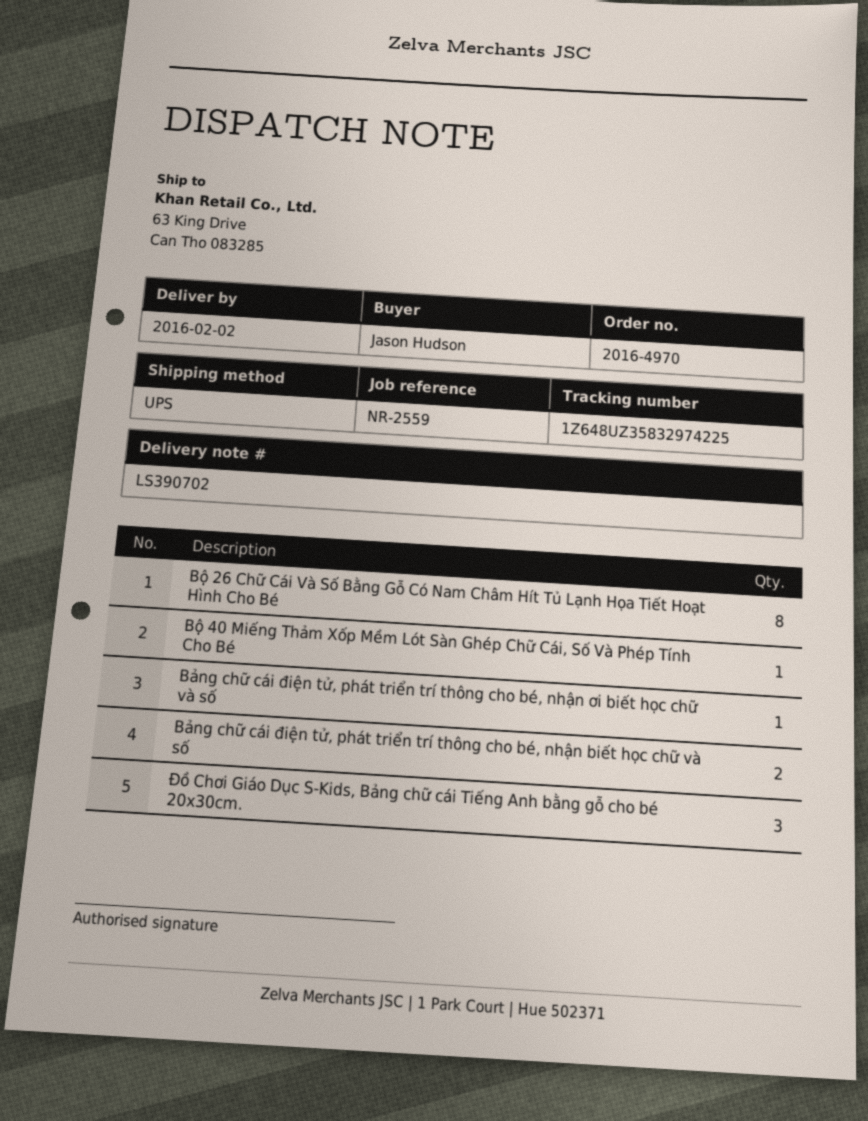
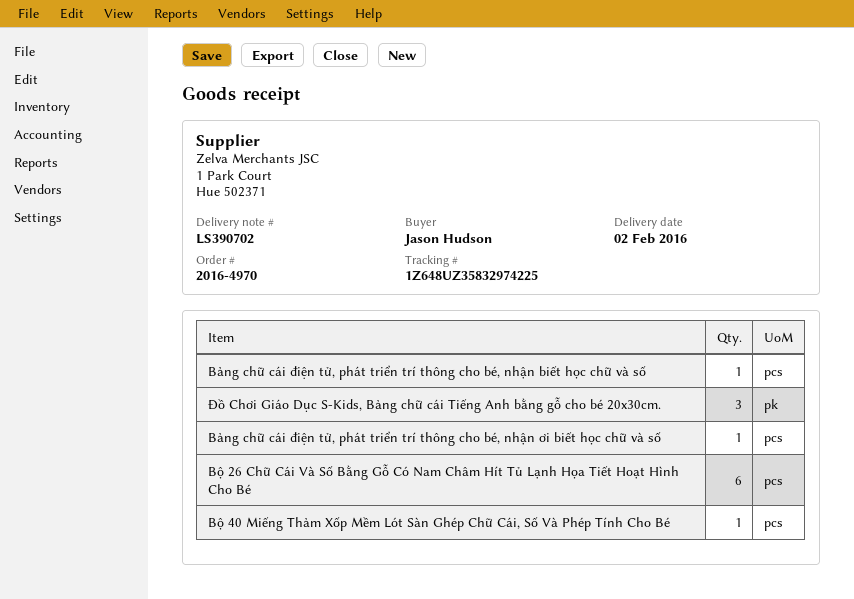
Bộ 26 Chữ Cái Và Số Bằng Gỗ Có Nam Châm Hít Tủ Lạnh Họa Tiết Hoạt Hình Cho Bé: 8 -> 6
Bảng chữ cái điện tử, phát triển trí thông cho bé, nhận biết học chữ và số: 2 -> 1

